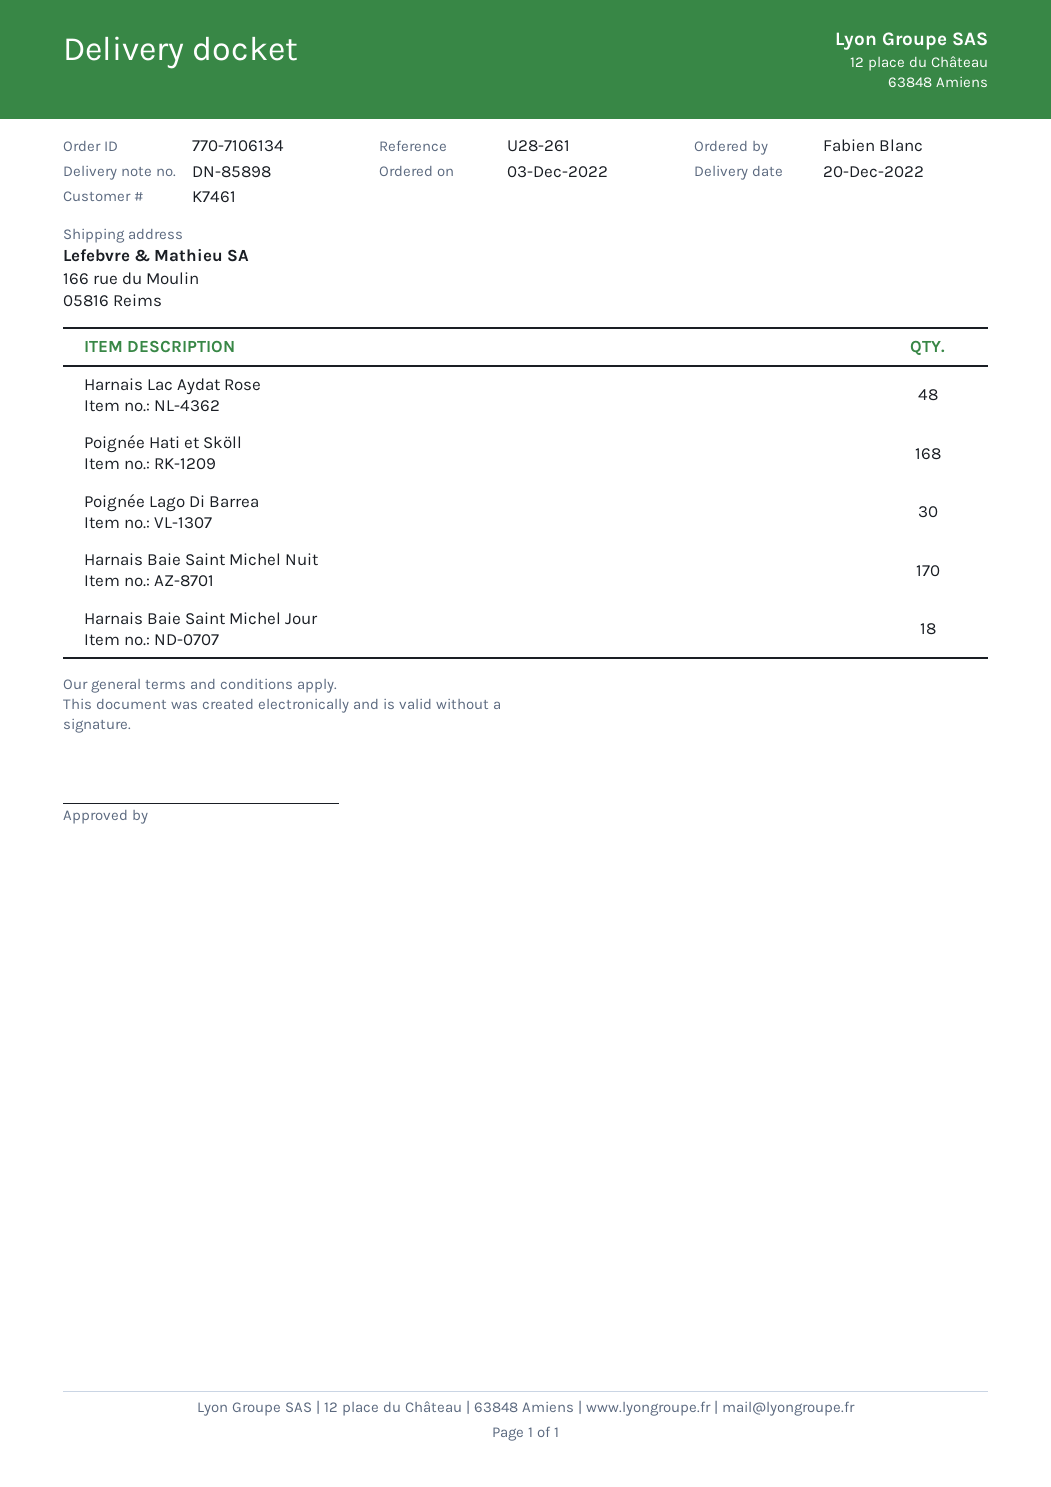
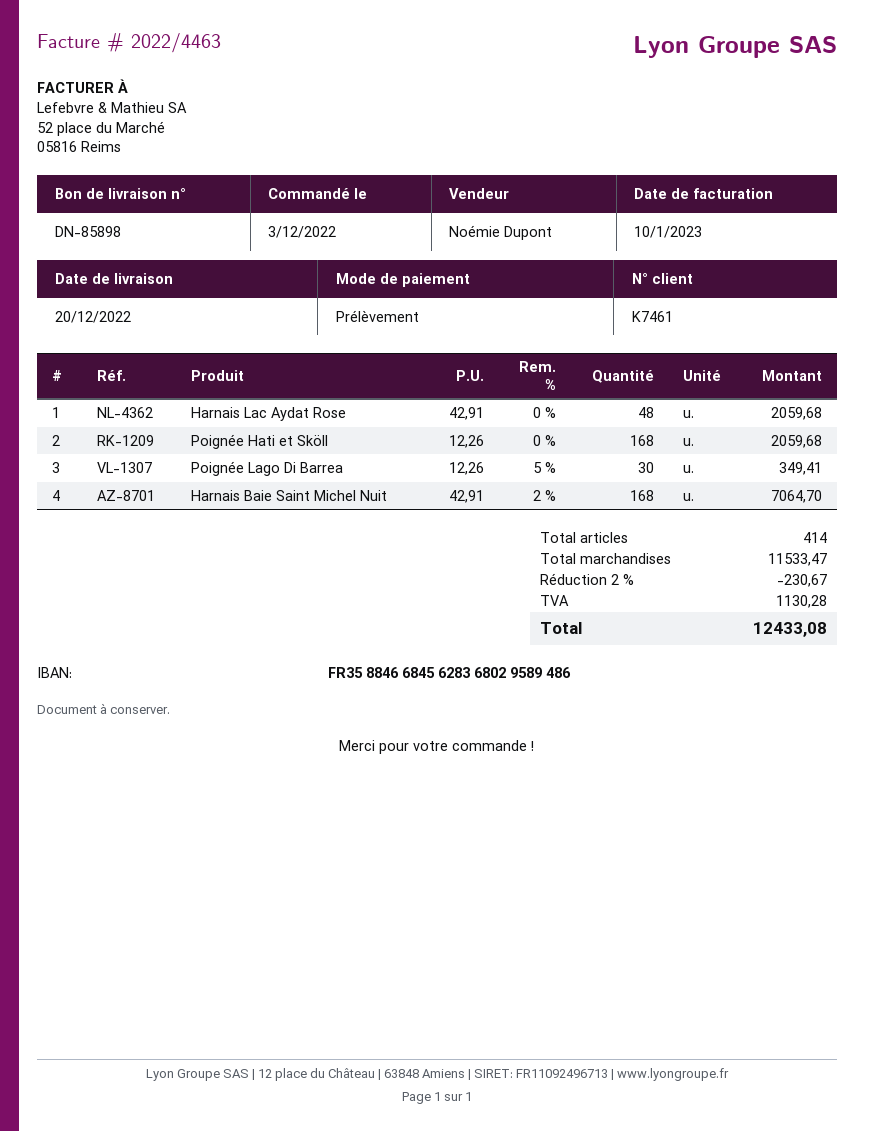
Harnais Baie Saint Michel Nuit: 170 -> 168
Harnais Baie Saint Michel Jour: 18 -> none

